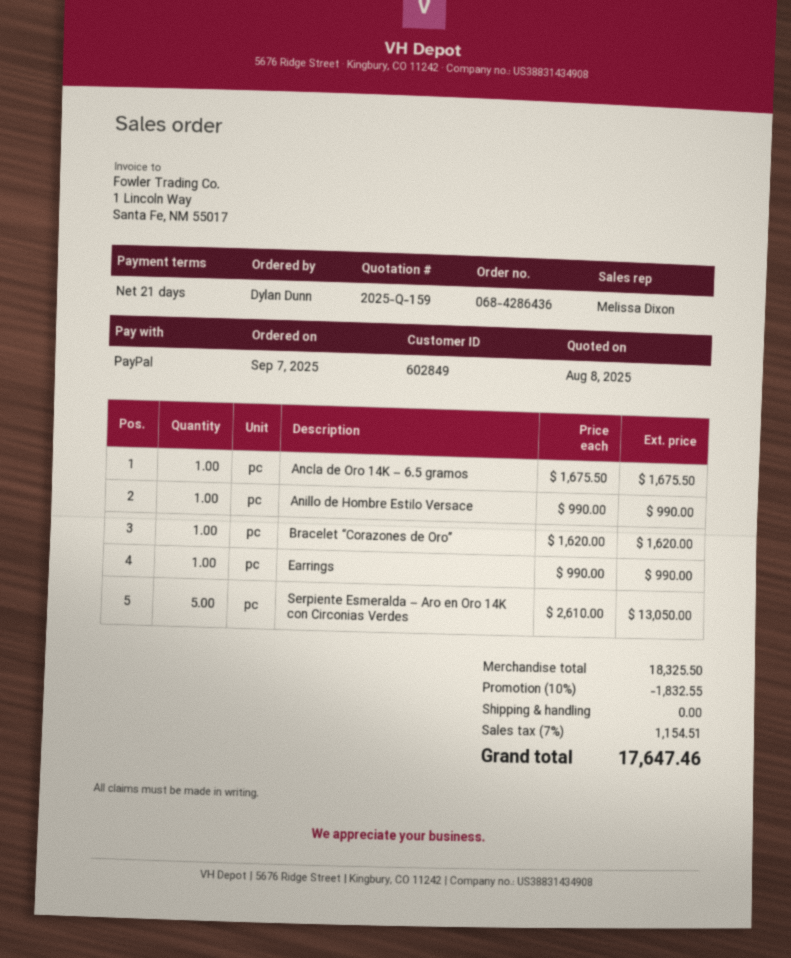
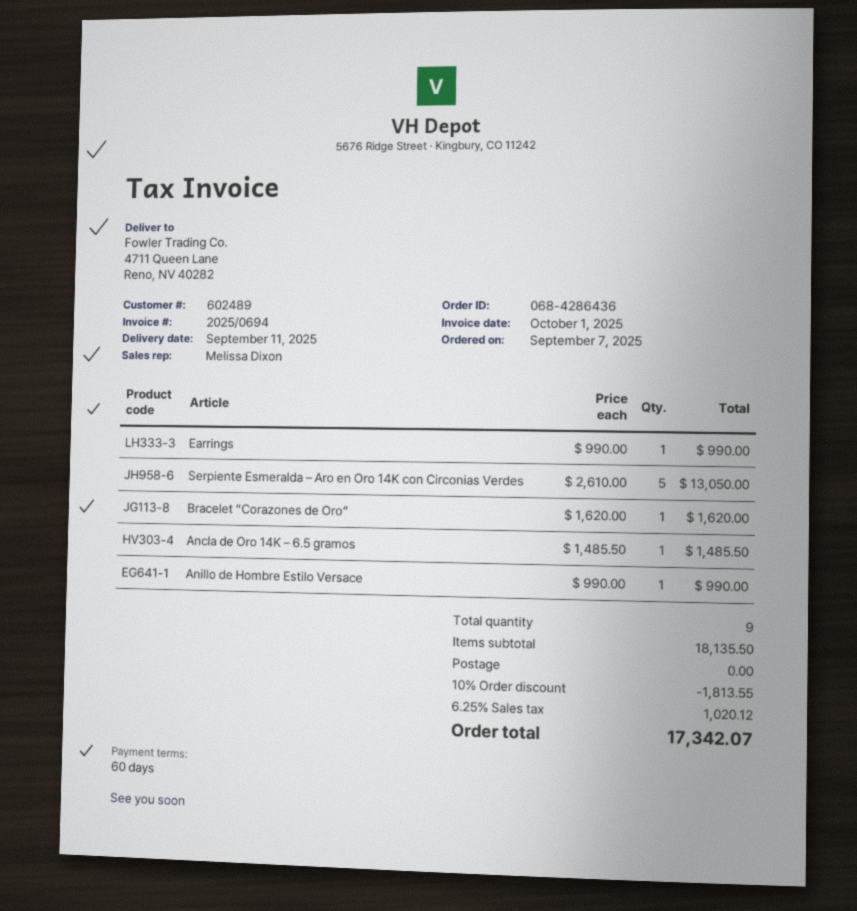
payment terms: 21 days -> 60 days
customer number: 602849 -> 602489
Ancla de Oro 14K – 6.5 gramos: 1 x 1675.50 = 1675.50 -> 1 x 1485.50 = 1485.50
subtotal: 18325.50 -> 18135.50
discount: 10% = 1832.55 -> 10% = 1813.55
tax: 7% = 1154.51 -> 6.25% = 1020.12
total: 17647.46 -> 17342.07

